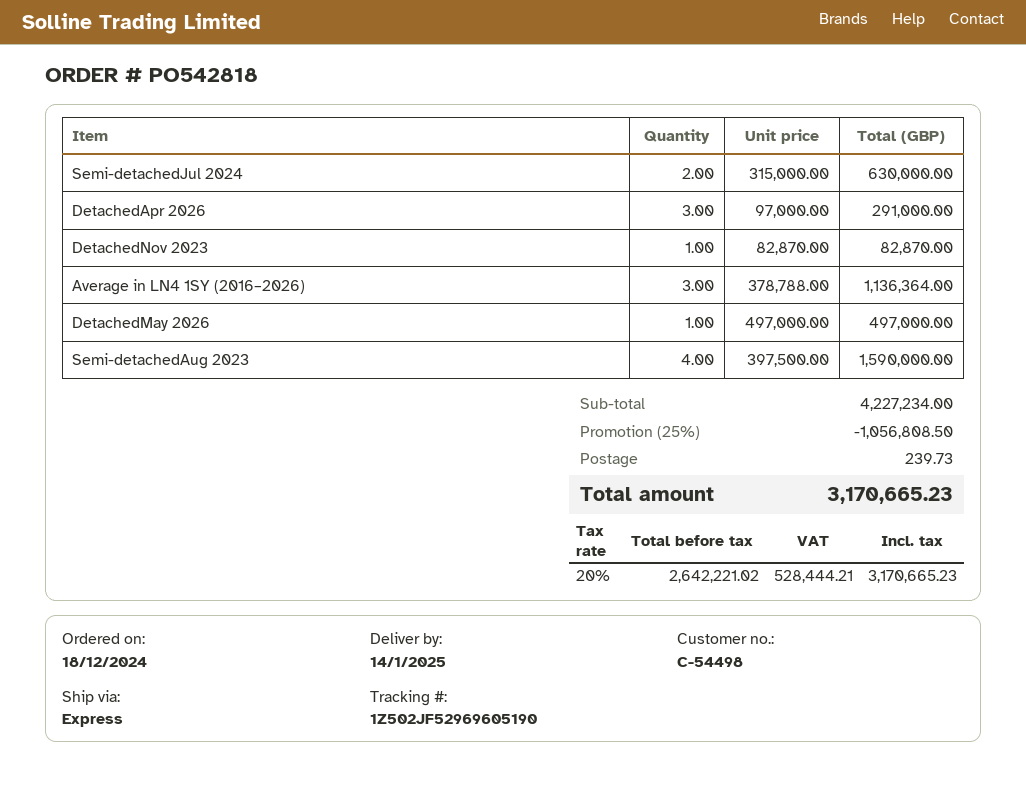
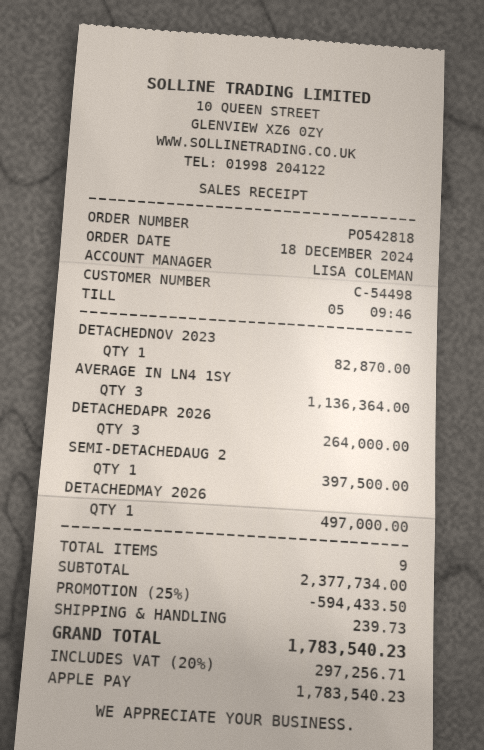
Semi-detachedJul 2024: 2 for 630000.00 -> none
DetachedApr 2026: 3 for 291000.00 -> 3 for 264000.00
Semi-detachedAug 2023: 4 for 1590000.00 -> 1 for 397500.00
subtotal: 4227234.00 -> 2377734.00
discount: 25% = 1056808.50 -> 25% = 594433.50
tax: 20% = 528444.21 -> 20% = 297256.71
total: 3170665.23 -> 1783540.23

